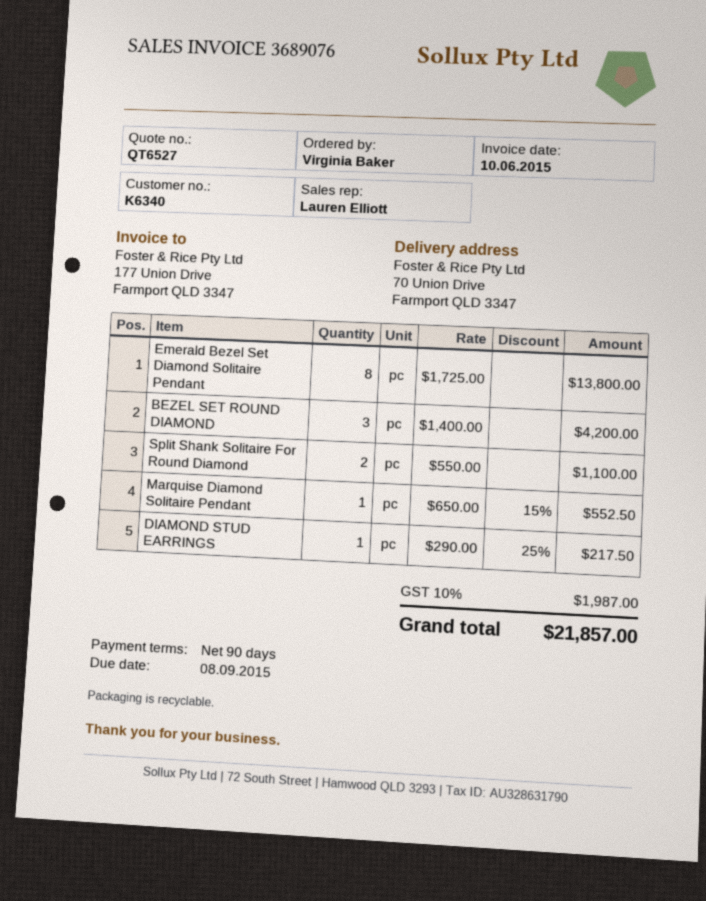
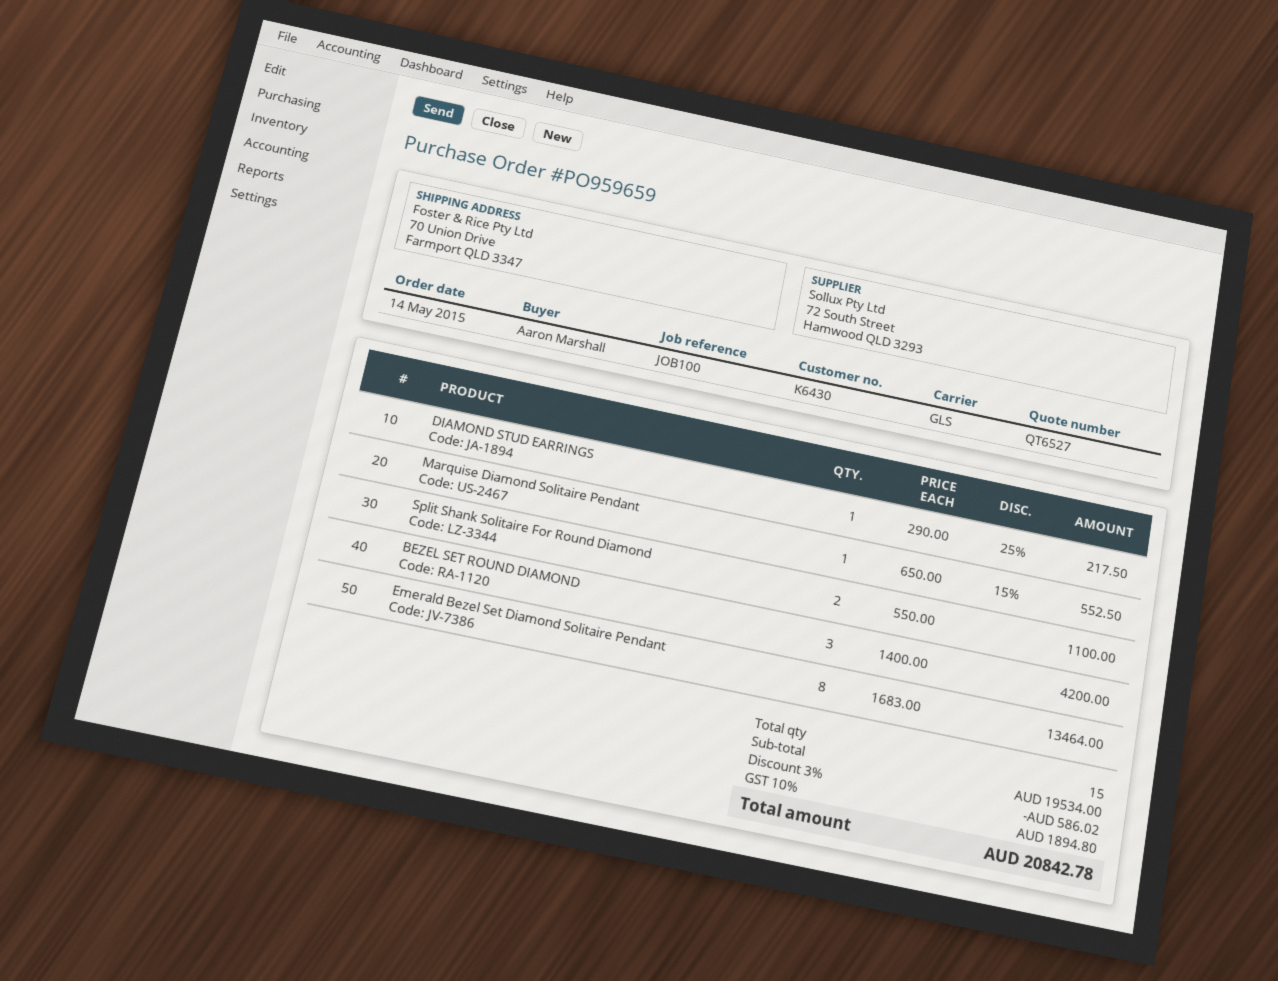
customer number: K6340 -> K6430
ordered by: Virginia Baker -> Aaron Marshall
Emerald Bezel Set Diamond Solitaire Pendant: 8 x 1725.00 = 13800.00 -> 8 x 1683.00 = 13464.00
discount: none -> 3% = 586.02
tax: 10% = 1987.00 -> 10% = 1894.80
total: 21857.00 -> 20842.78

